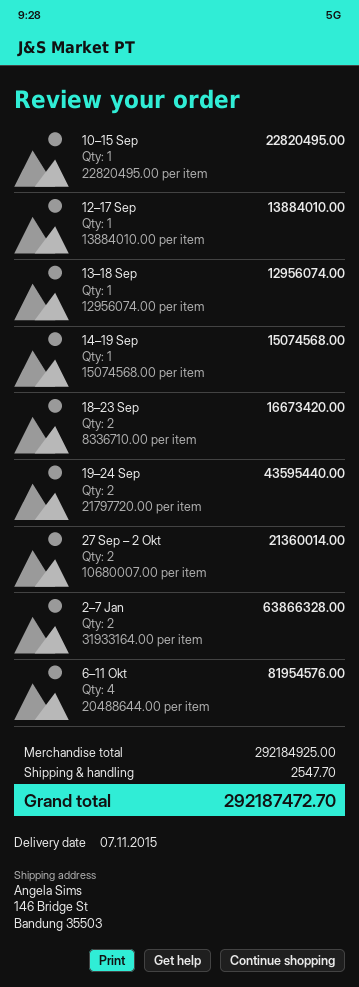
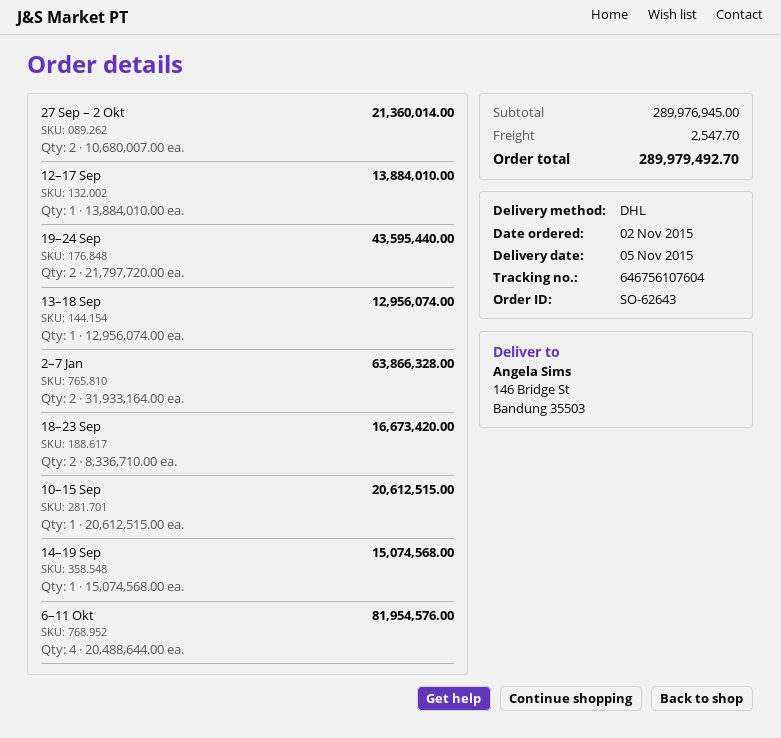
delivery date: 2015-11-07 -> 2015-11-05
10–15 Sep: 1 x 22820495.00 = 22820495.00 -> 1 x 20612515.00 = 20612515.00
subtotal: 292184925.00 -> 289976945.00
total: 292187472.70 -> 289979492.70

